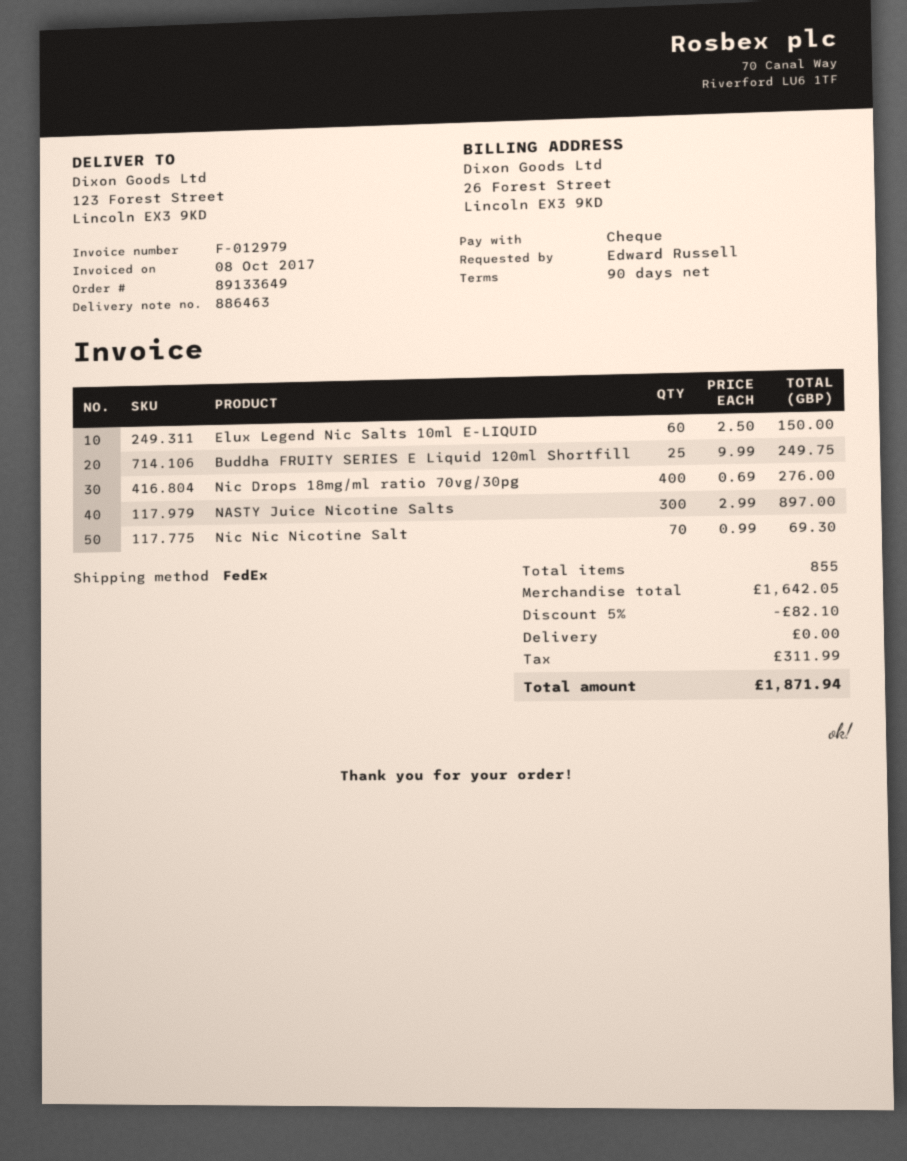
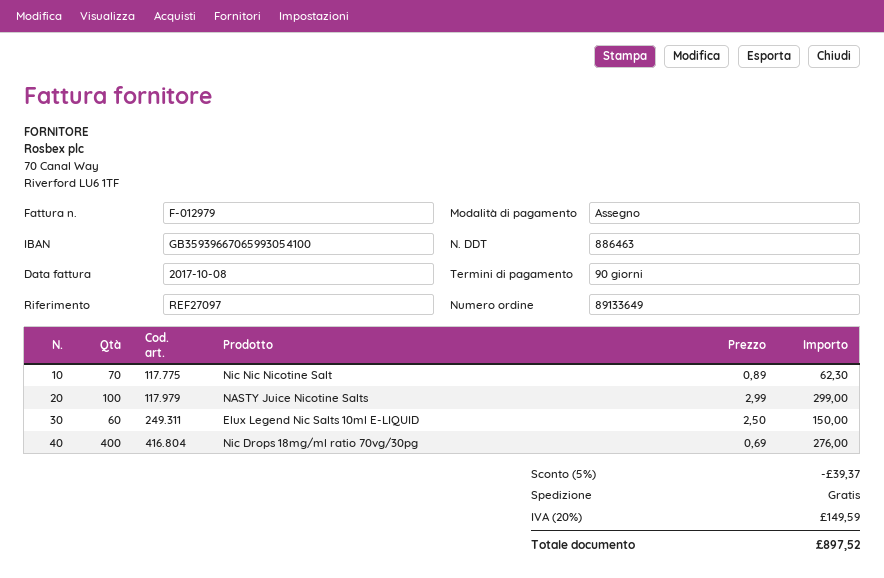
Buddha FRUITY SERIES E Liquid 120ml Shortfill: 25 x 9.99 = 249.75 -> none
NASTY Juice Nicotine Salts: 300 x 2.99 = 897.00 -> 100 x 2.99 = 299.00
Nic Nic Nicotine Salt: 70 x 0.99 = 69.30 -> 70 x 0.89 = 62.30
discount: 5% = 82.10 -> 5% = 39.37
tax: 311.99 -> 149.59
total: 1871.94 -> 897.52

